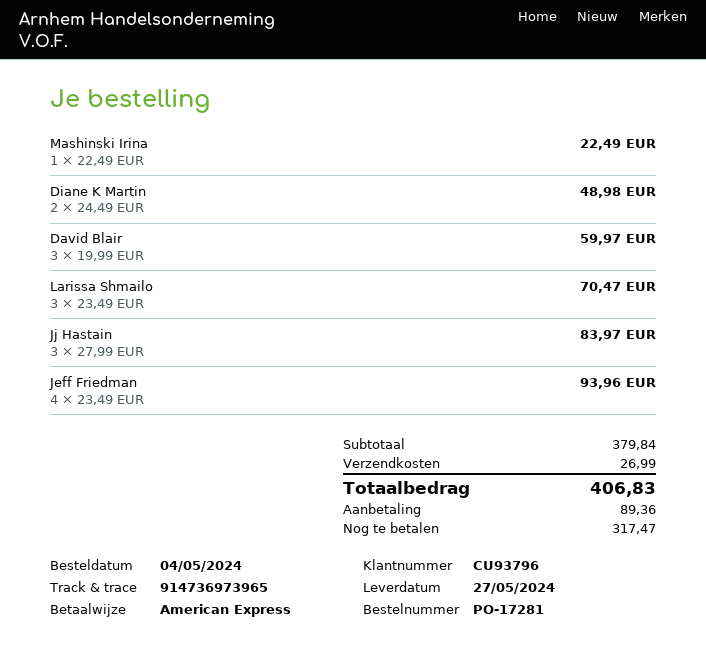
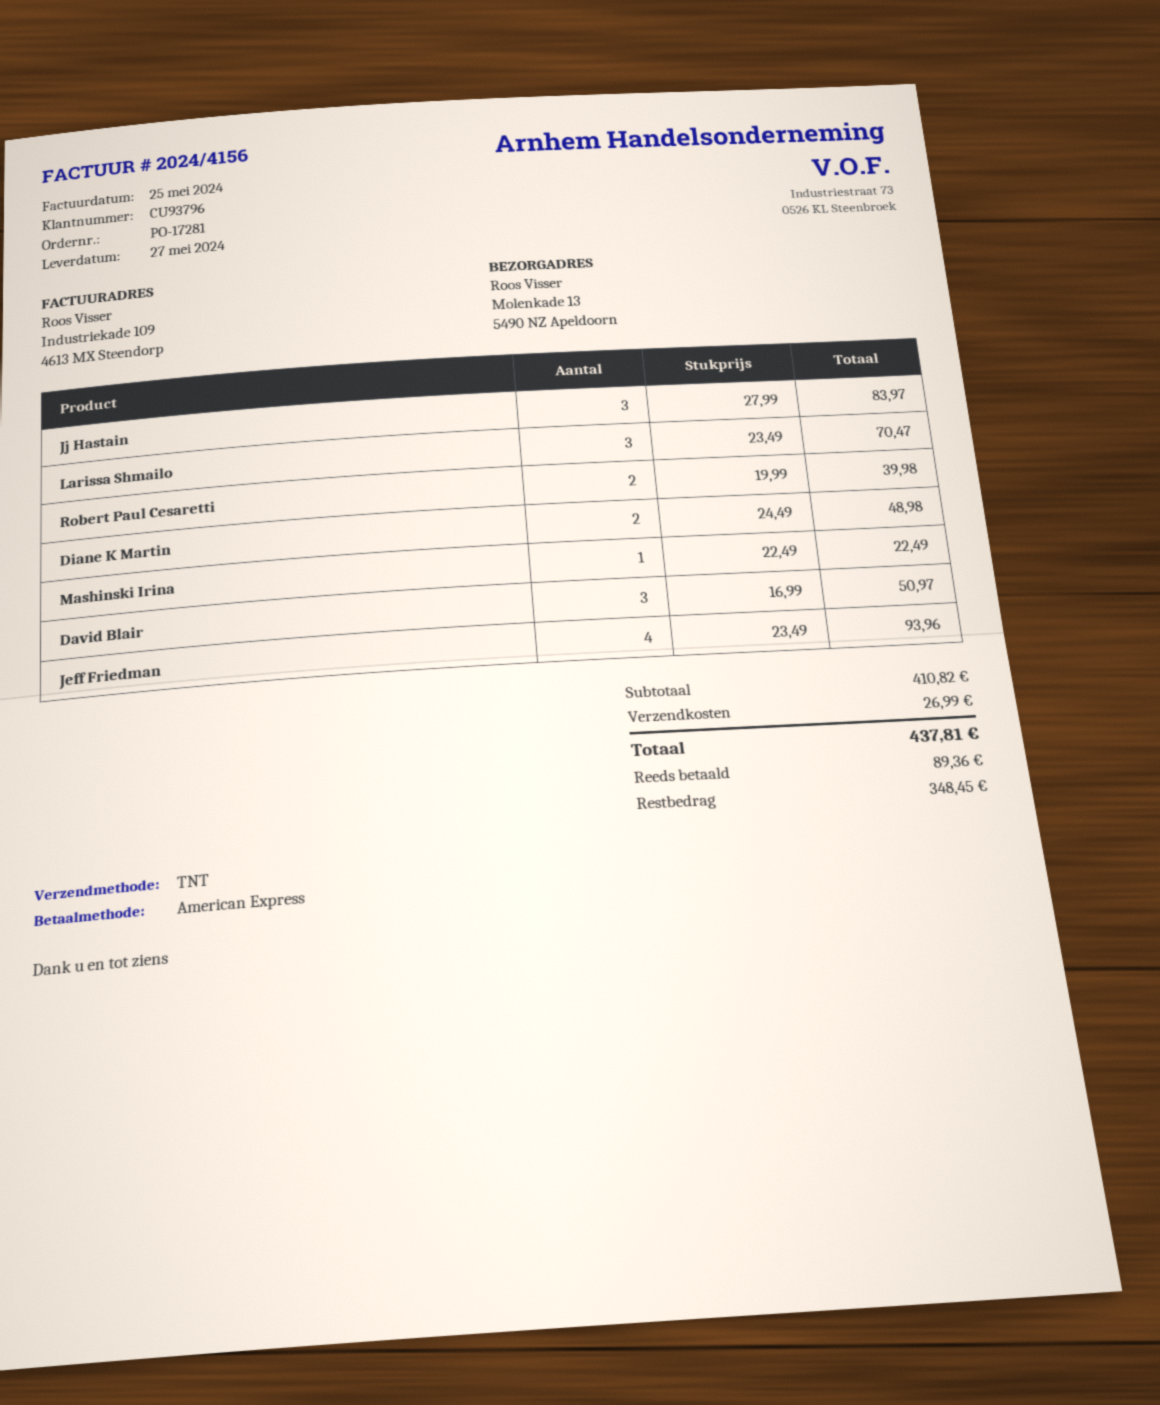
David Blair: 3 x 19.99 = 59.97 -> 3 x 16.99 = 50.97
Robert Paul Cesaretti: none -> 2 x 19.99 = 39.98
subtotal: 379.84 -> 410.82
total: 406.83 -> 437.81
balance: 317.47 -> 348.45

